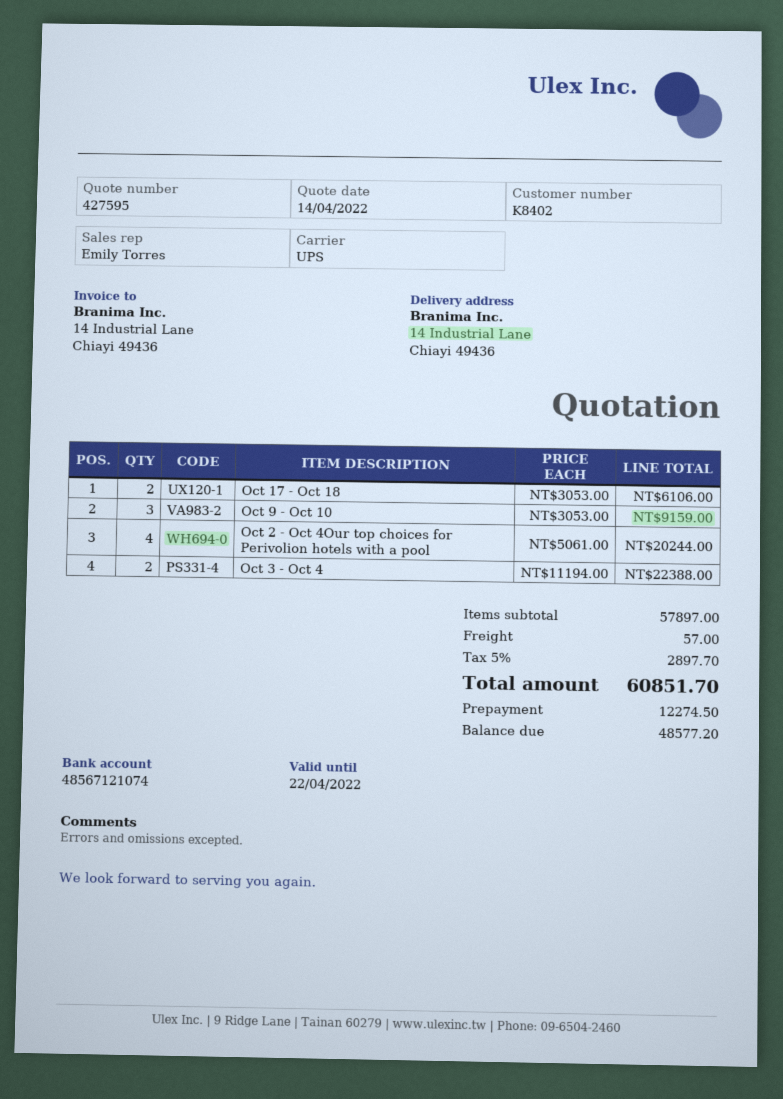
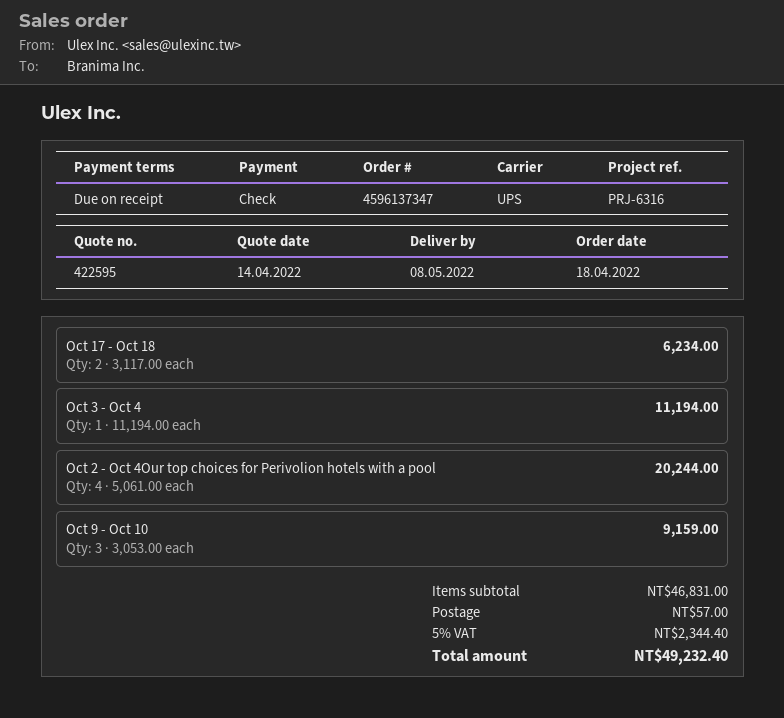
quote number: 427595 -> 422595
Oct 17 - Oct 18: 2 x 3053.00 = 6106.00 -> 2 x 3117.00 = 6234.00
Oct 3 - Oct 4: 2 x 11194.00 = 22388.00 -> 1 x 11194.00 = 11194.00
subtotal: 57897.00 -> 46831.00
tax: 5% = 2897.70 -> 5% = 2344.40
total: 60851.70 -> 49232.40

